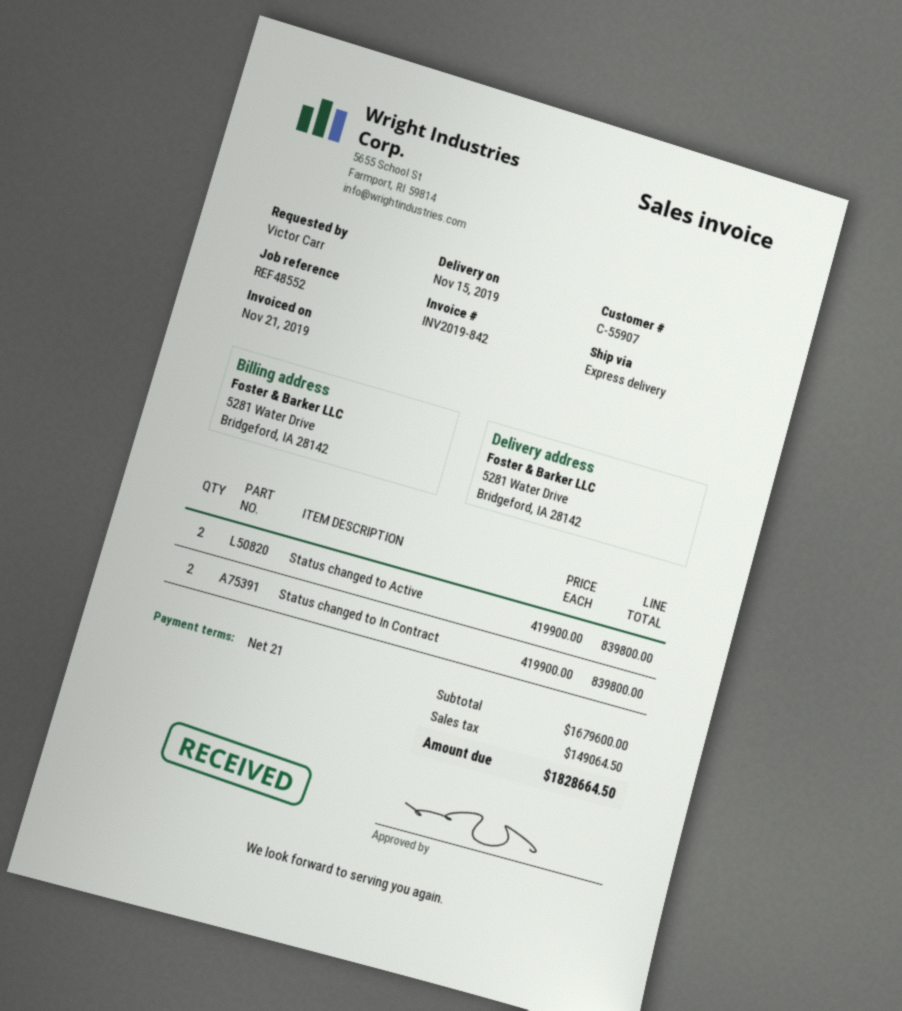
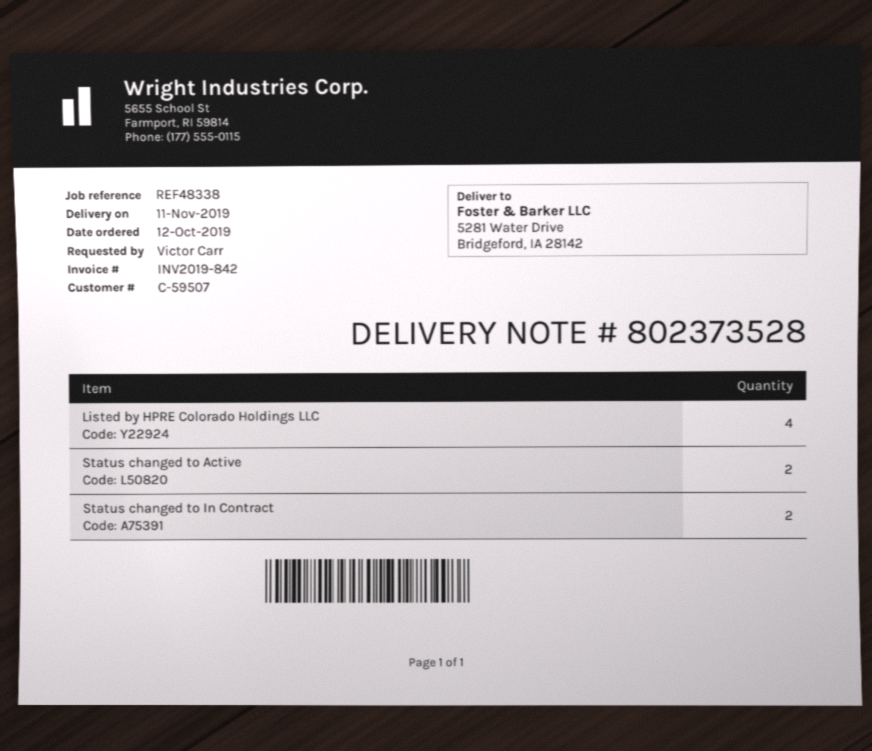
delivery date: 2019-11-15 -> 2019-11-11
customer number: C-55907 -> C-59507
reference: REF48552 -> REF48338
Listed by HPRE Colorado Holdings LLC: none -> 4

